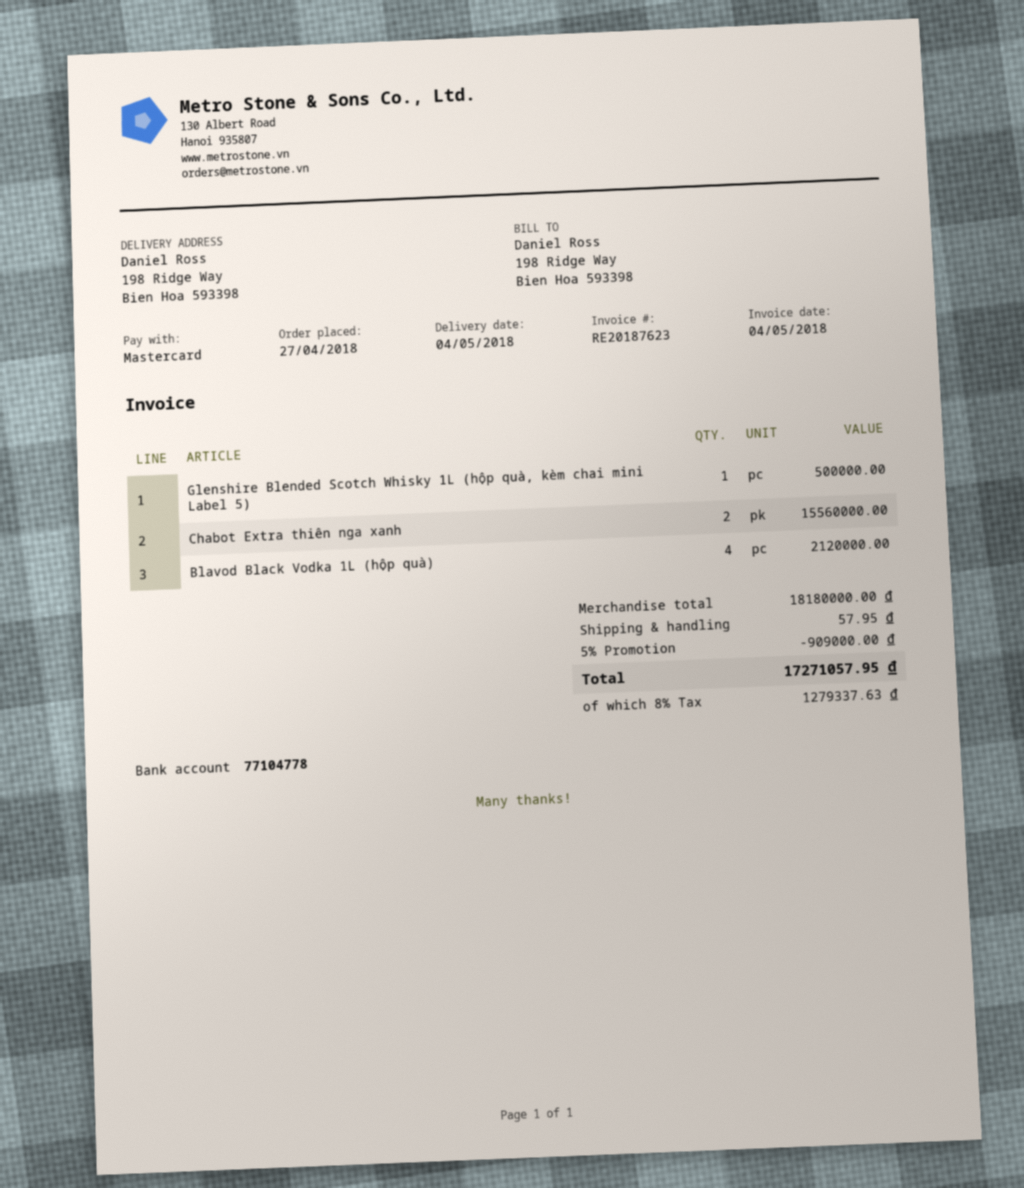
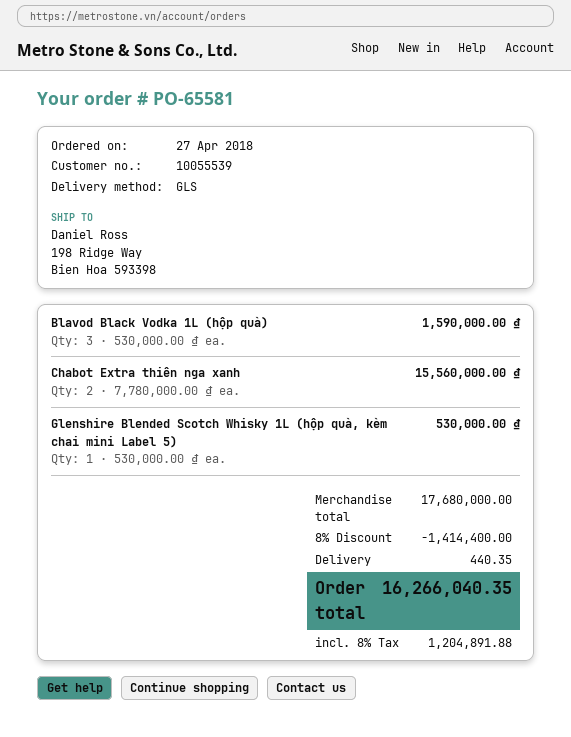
Glenshire Blended Scotch Whisky 1L (hộp quà, kèm chai mini Label 5): 1 for 500000.00 -> 1 for 530000.00
Blavod Black Vodka 1L (hộp quà): 4 for 2120000.00 -> 3 for 1590000.00
subtotal: 18180000.00 -> 17680000.00
discount: 5% = 909000.00 -> 8% = 1414400.00
shipping: 57.95 -> 440.35
tax: 8% = 1279337.63 -> 8% = 1204891.88
total: 17271057.95 -> 16266040.35

